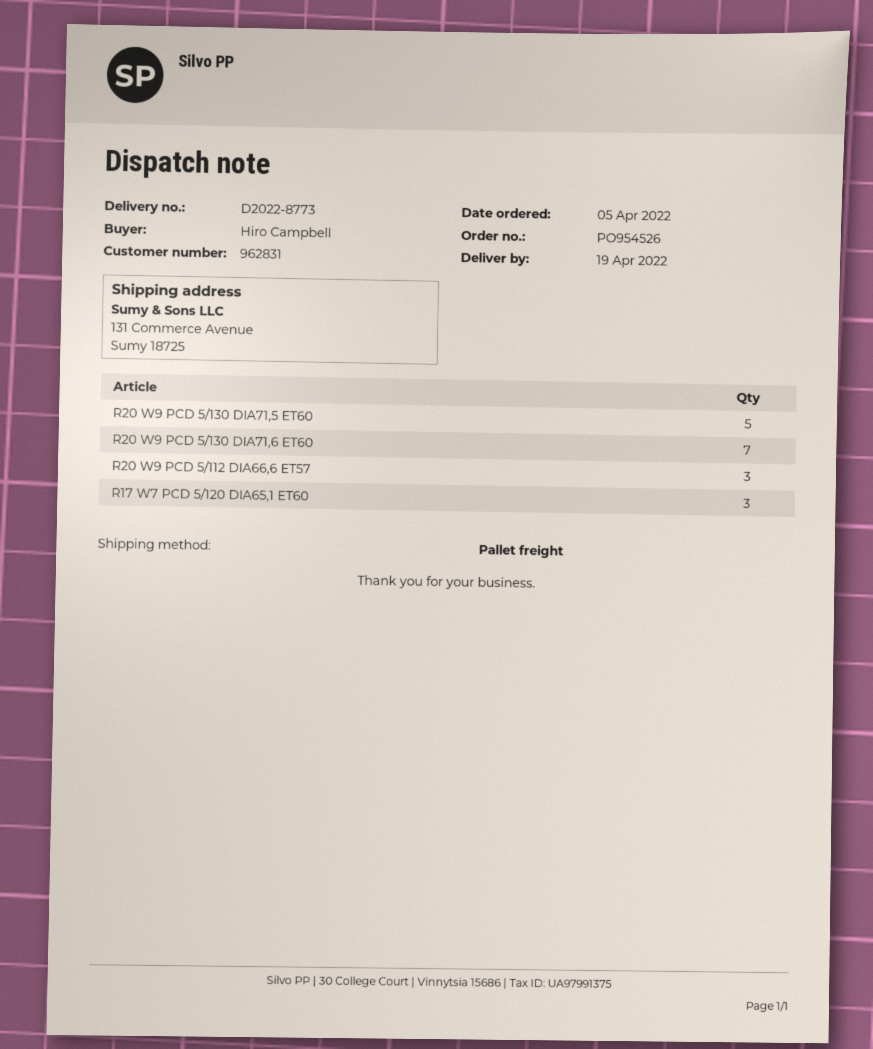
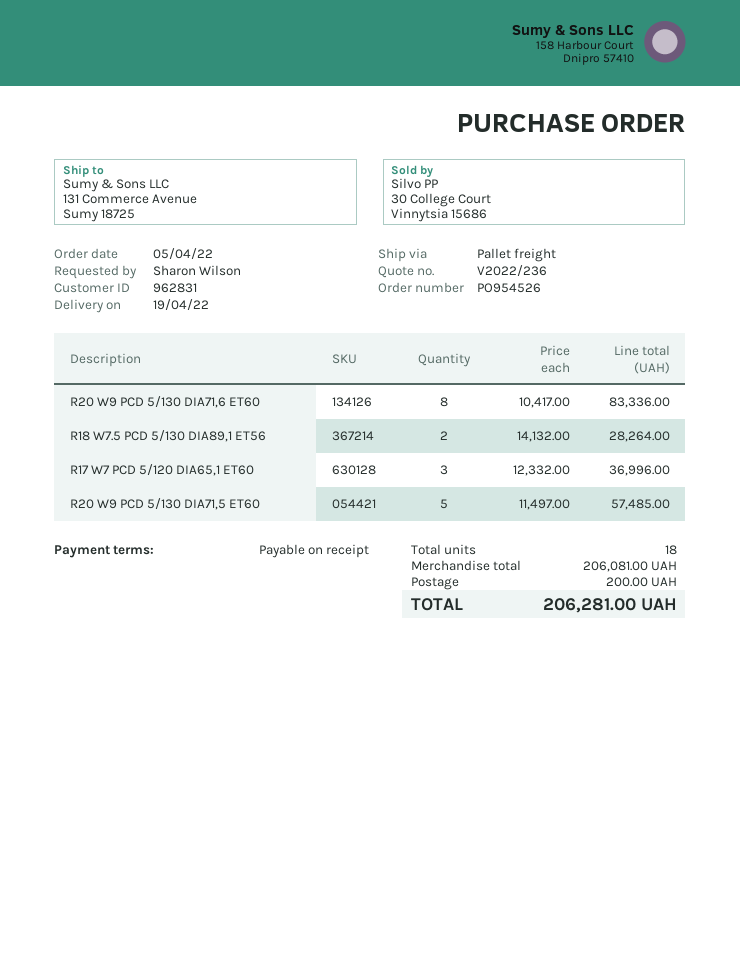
ordered by: Hiro Campbell -> Sharon Wilson
R20 W9 PCD 5/130 DIA71,6 ET60: 7 -> 8
R20 W9 PCD 5/112 DIA66,6 ET57: 3 -> none
R18 W7.5 PCD 5/130 DIA89,1 ET56: none -> 2

